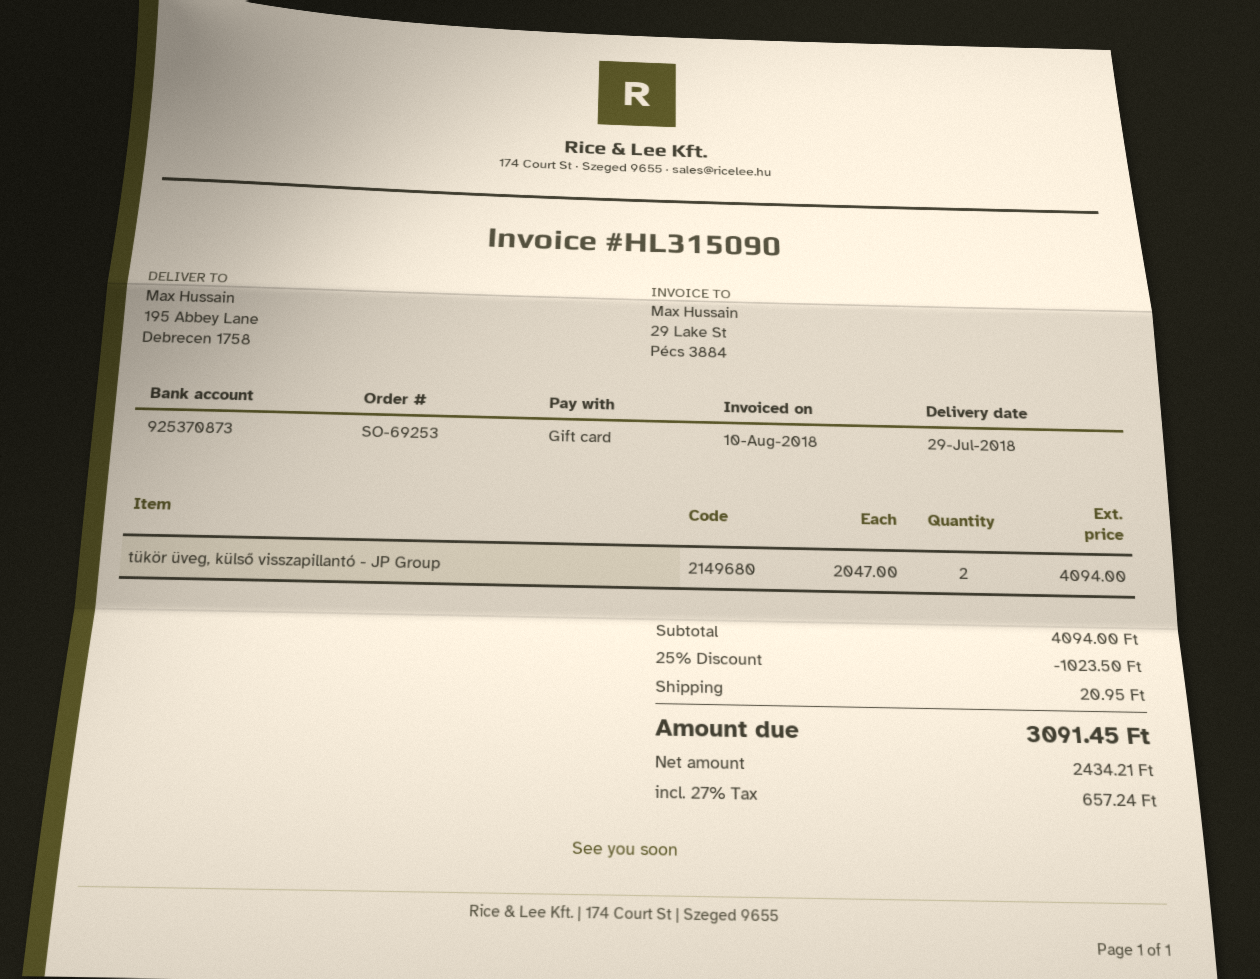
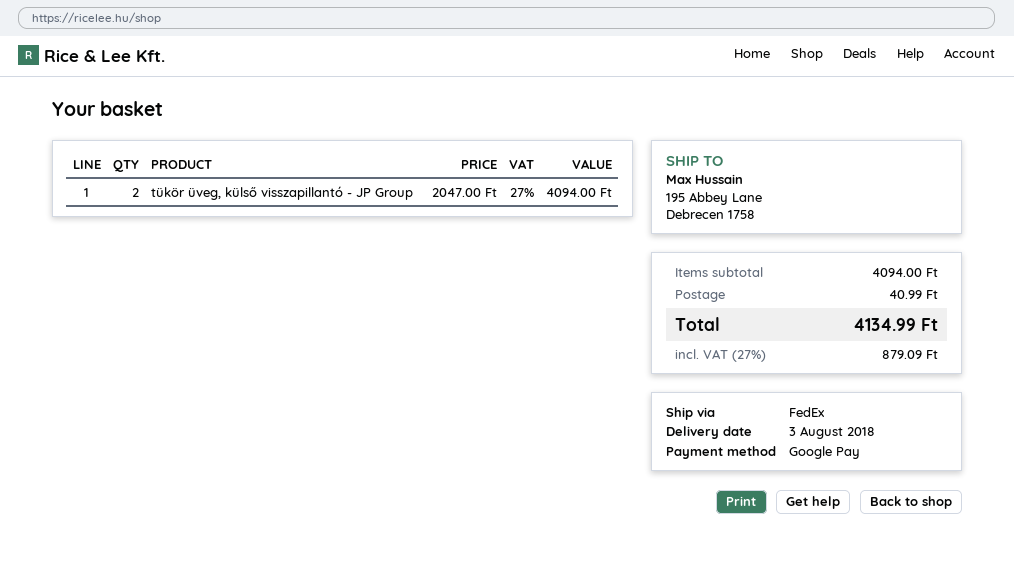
delivery date: 2018-07-29 -> 2018-08-03
payment method: gift card -> Google Pay
discount: 25% = 1023.50 -> none
shipping: 20.95 -> 40.99
tax: 27% = 657.24 -> 27% = 879.09
total: 3091.45 -> 4134.99

